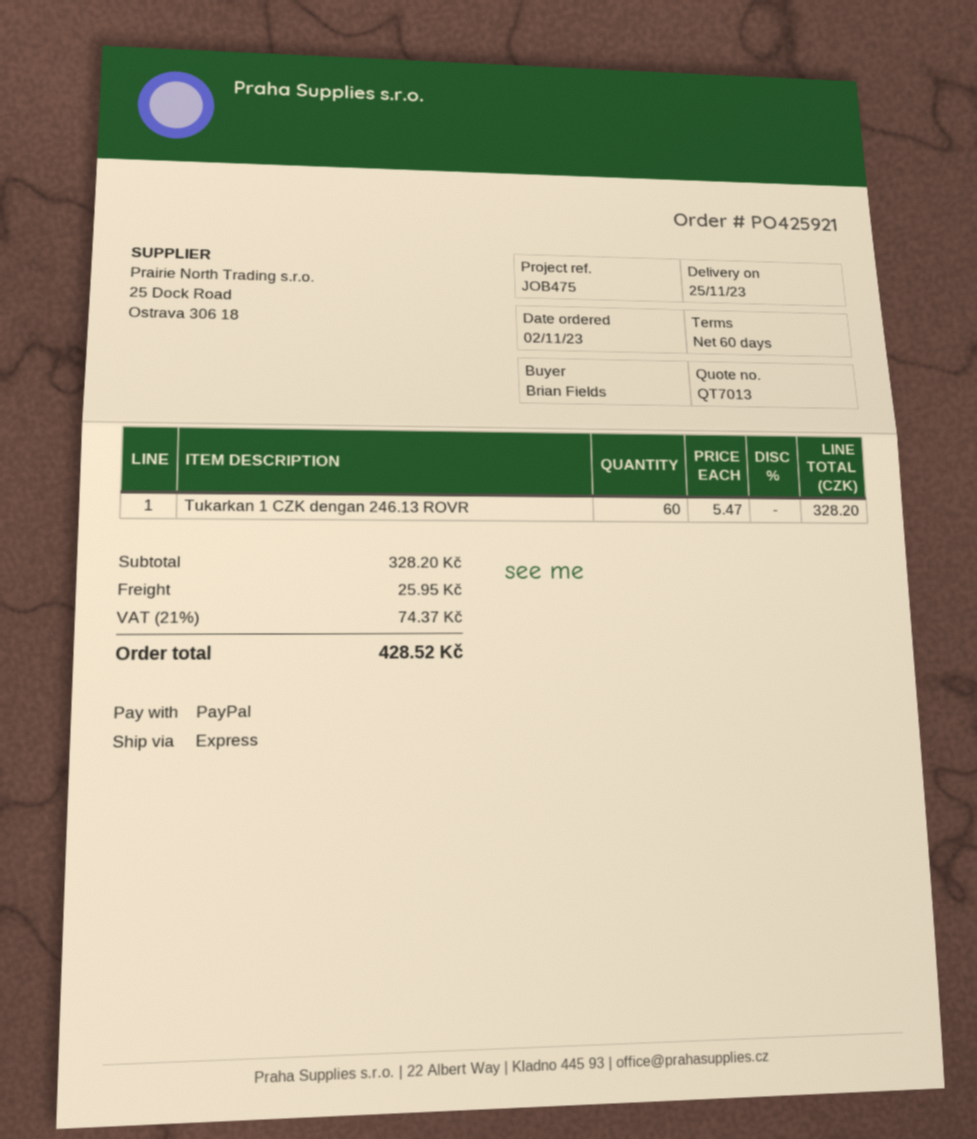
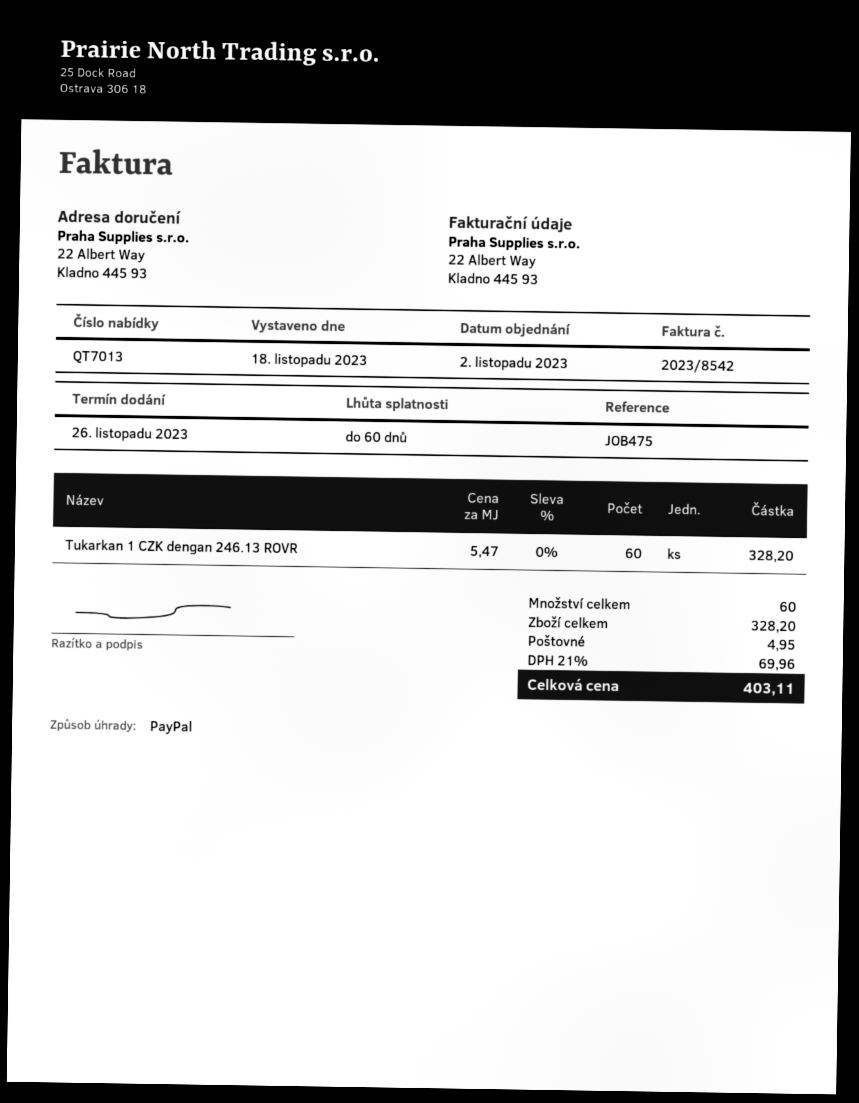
delivery date: 2023-11-25 -> 2023-11-26
shipping: 25.95 -> 4.95
tax: 21% = 74.37 -> 21% = 69.96
total: 428.52 -> 403.11

